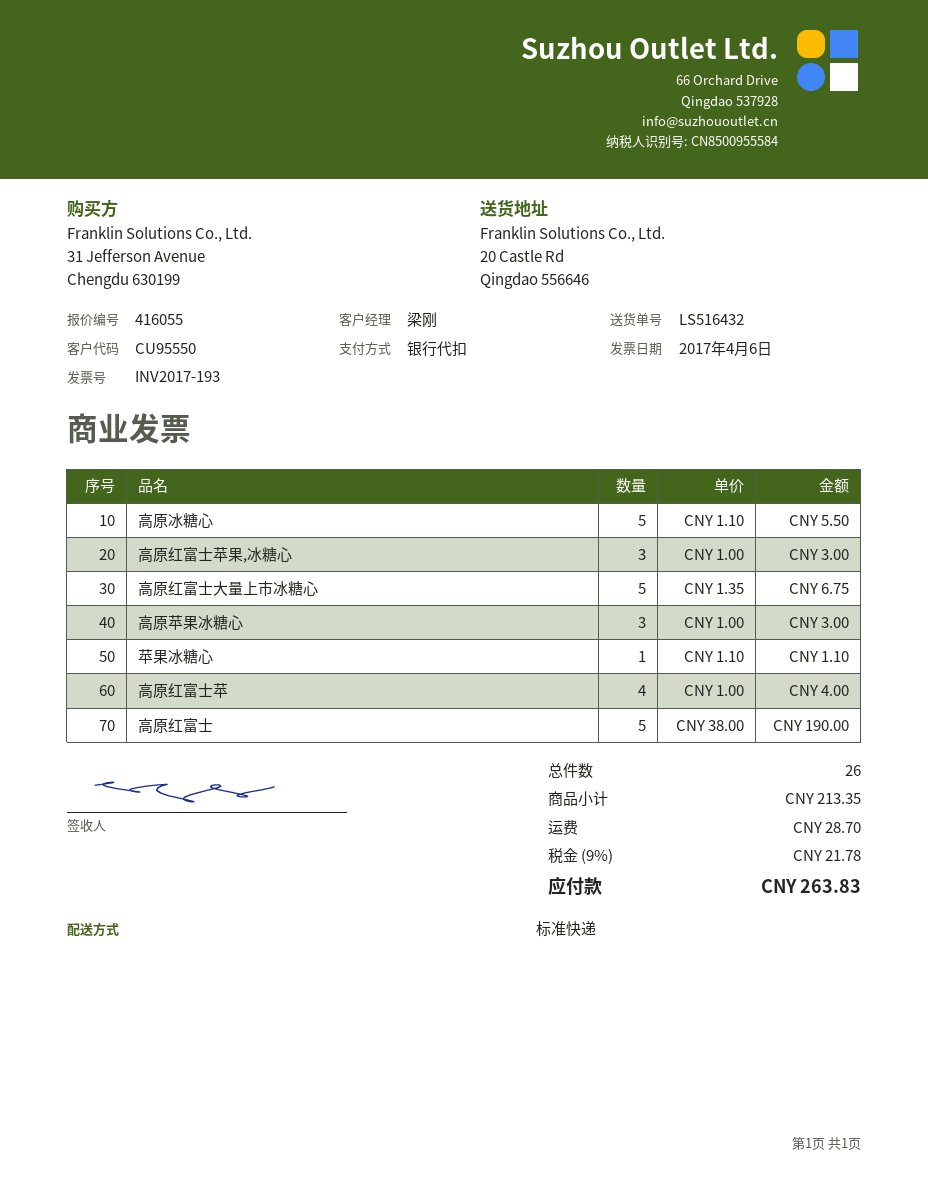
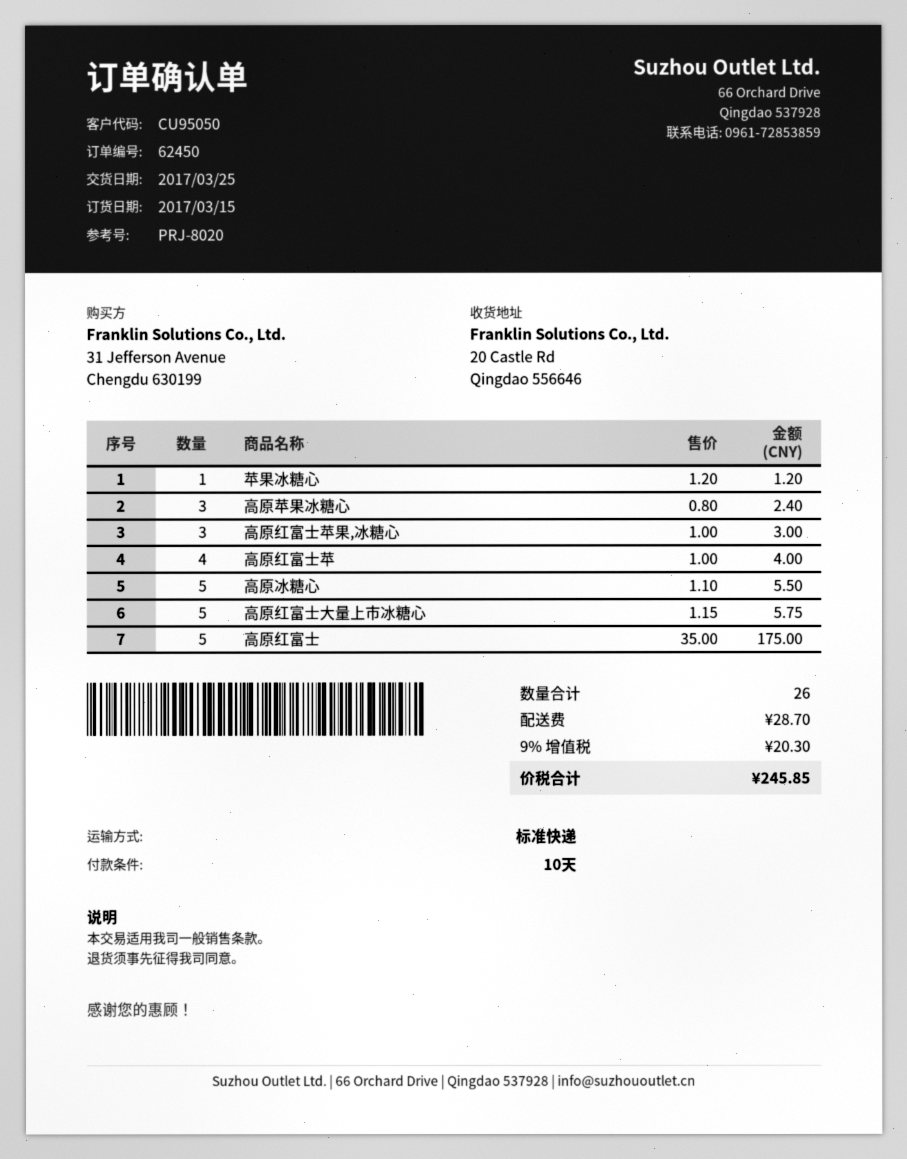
customer number: CU95550 -> CU95050
高原红富士大量上市冰糖心: 5 x 1.35 = 6.75 -> 5 x 1.15 = 5.75
高原苹果冰糖心: 3 x 1.00 = 3.00 -> 3 x 0.80 = 2.40
苹果冰糖心: 1 x 1.10 = 1.10 -> 1 x 1.20 = 1.20
高原红富士: 5 x 38.00 = 190.00 -> 5 x 35.00 = 175.00
tax: 9% = 21.78 -> 9% = 20.30
total: 263.83 -> 245.85

